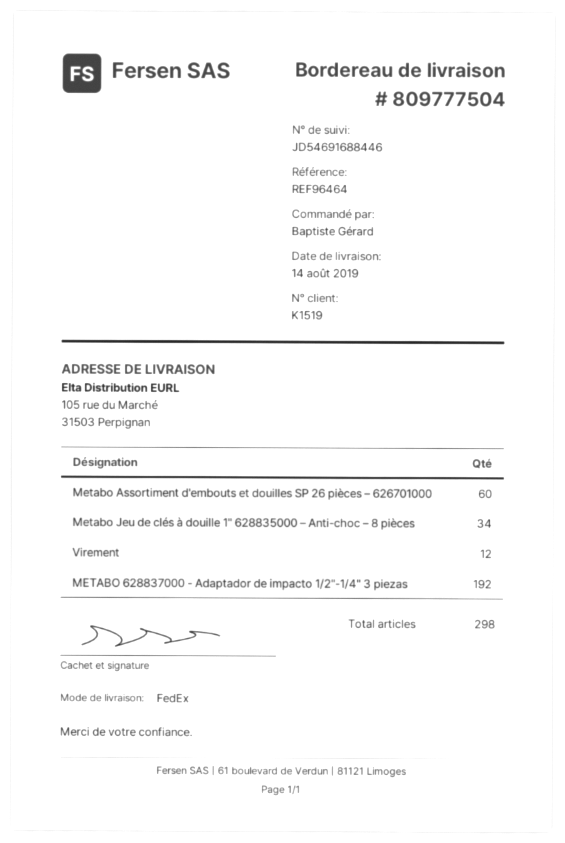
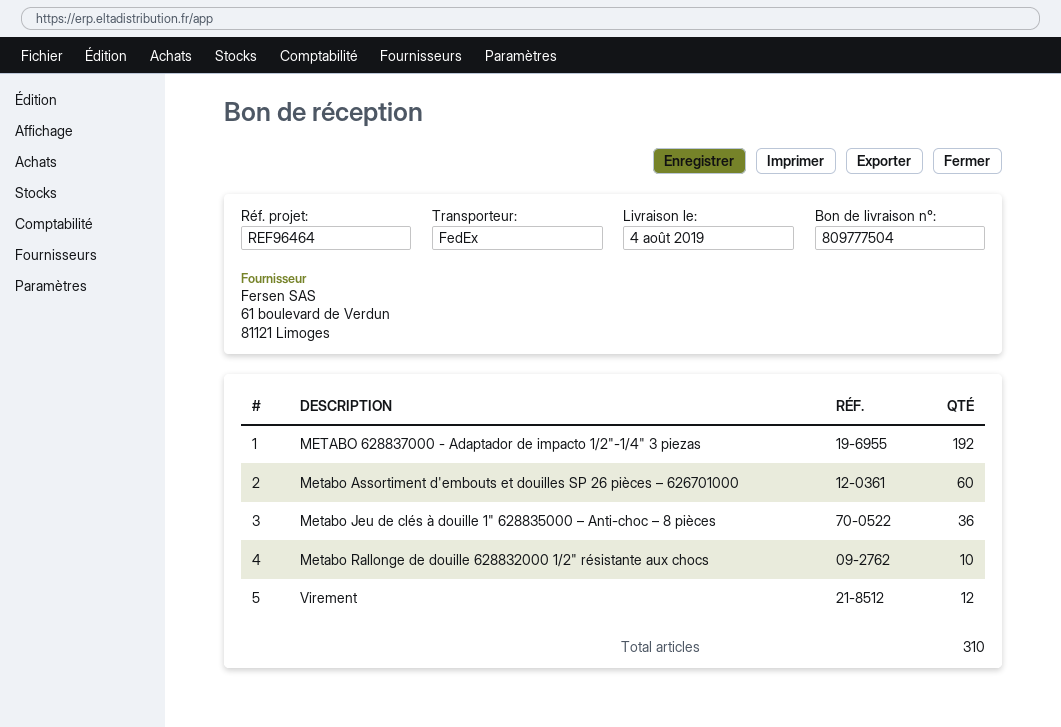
delivery date: 2019-08-14 -> 2019-08-04
Metabo Jeu de clés à douille 1" 628835000 – Anti-choc – 8 pièces: 34 -> 36
Metabo Rallonge de douille 628832000 1/2" résistante aux chocs: none -> 10
total quantity: 298 -> 310

